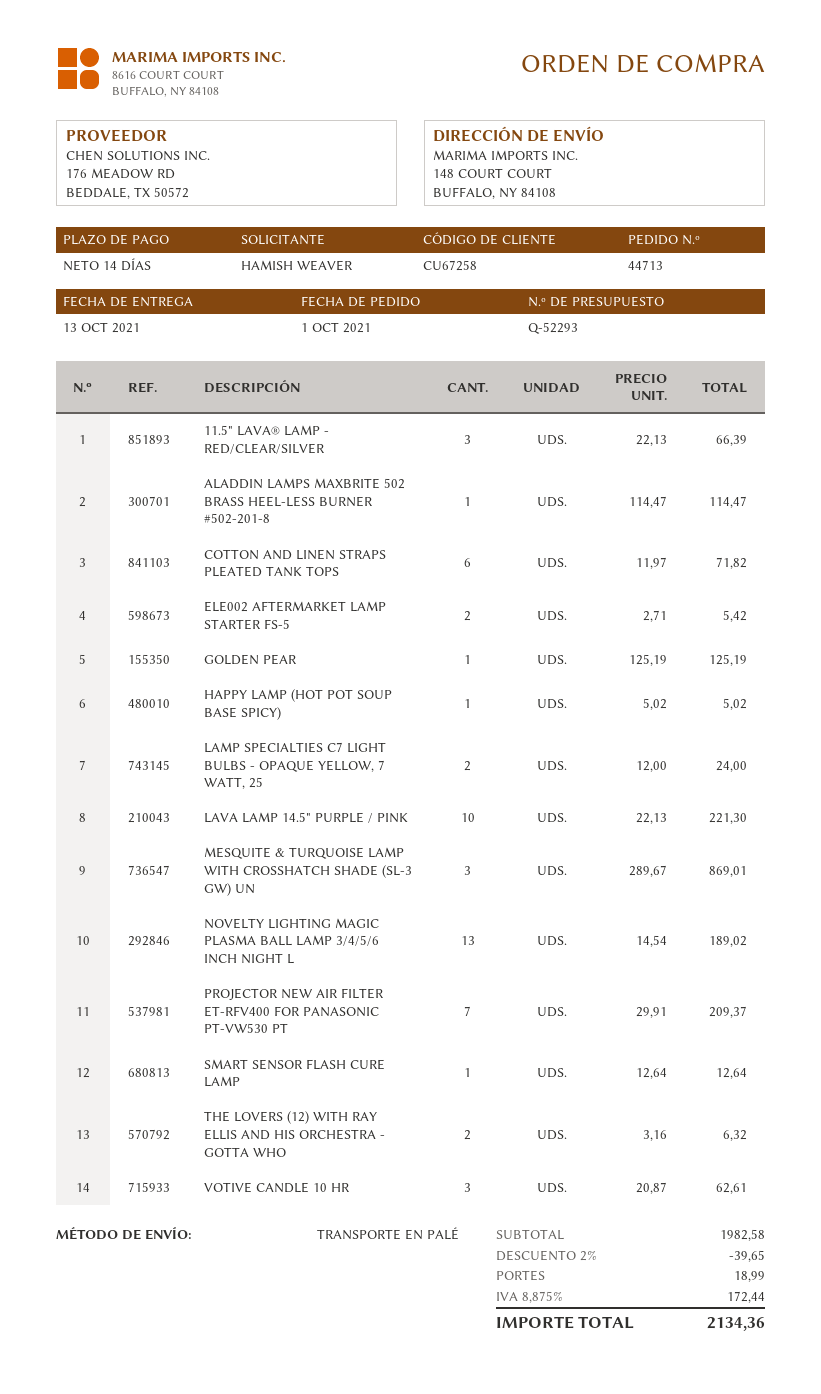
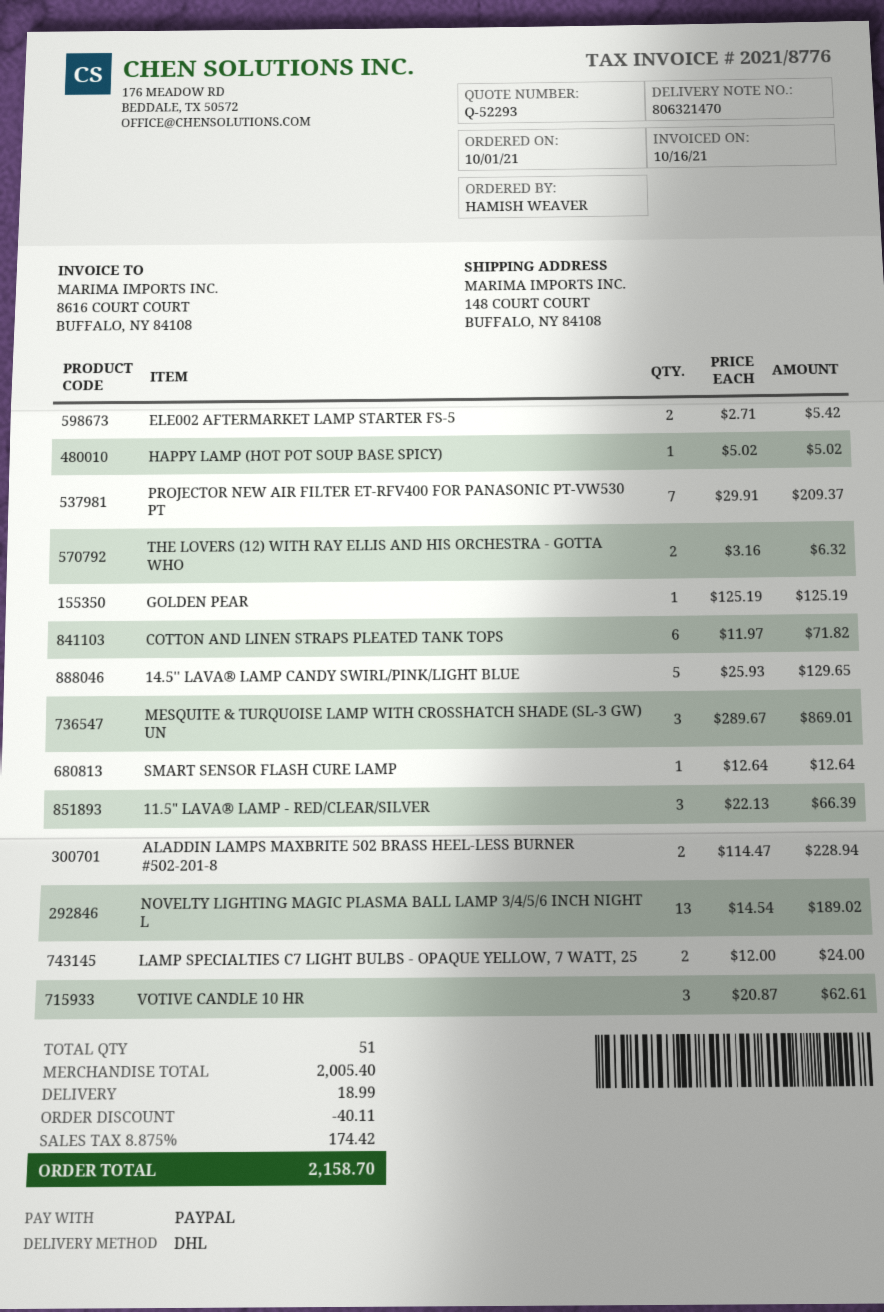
shipping method: pallet freight -> DHL
ALADDIN LAMPS MAXBRITE 502 BRASS HEEL-LESS BURNER #502-201-8: 1 x 114.47 = 114.47 -> 2 x 114.47 = 228.94
LAVA LAMP 14.5" PURPLE / PINK: 10 x 22.13 = 221.30 -> none
14.5'' LAVA® LAMP CANDY SWIRL/PINK/LIGHT BLUE: none -> 5 x 25.93 = 129.65
subtotal: 1982.58 -> 2005.40
discount: 39.65 -> 40.11
tax: 8.875% = 172.44 -> 8.875% = 174.42
total: 2134.36 -> 2158.70

